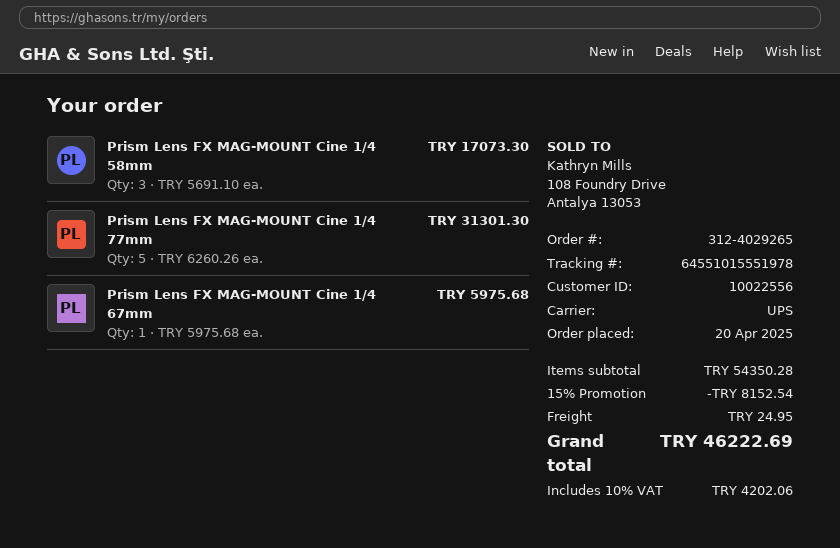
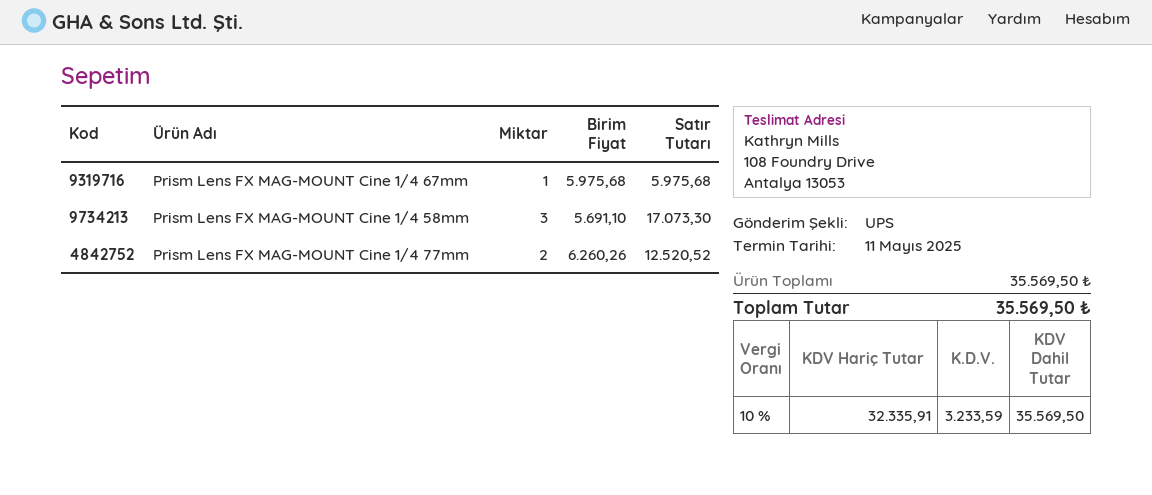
Prism Lens FX MAG-MOUNT Cine 1/4 77mm: 5 x 6260.26 = 31301.30 -> 2 x 6260.26 = 12520.52
subtotal: 54350.28 -> 35569.50
discount: 15% = 8152.54 -> none
shipping: 24.95 -> none
tax: 10% = 4202.06 -> 10% = 3233.59
total: 46222.69 -> 35569.50

